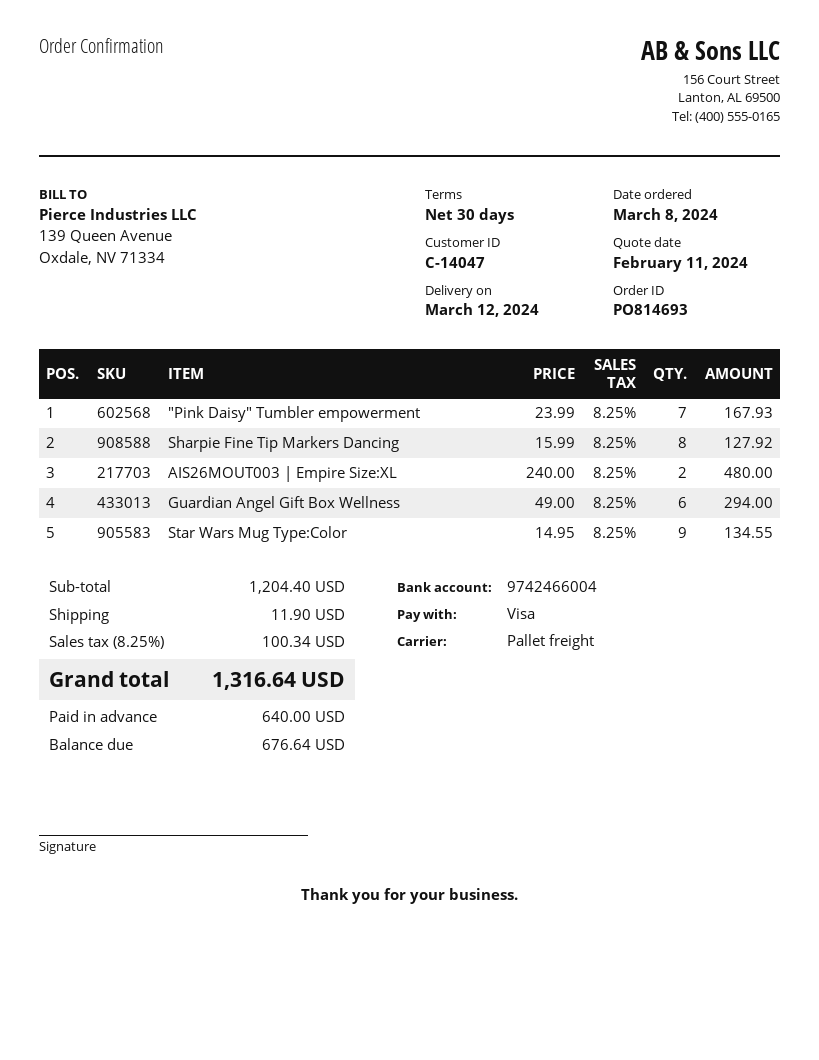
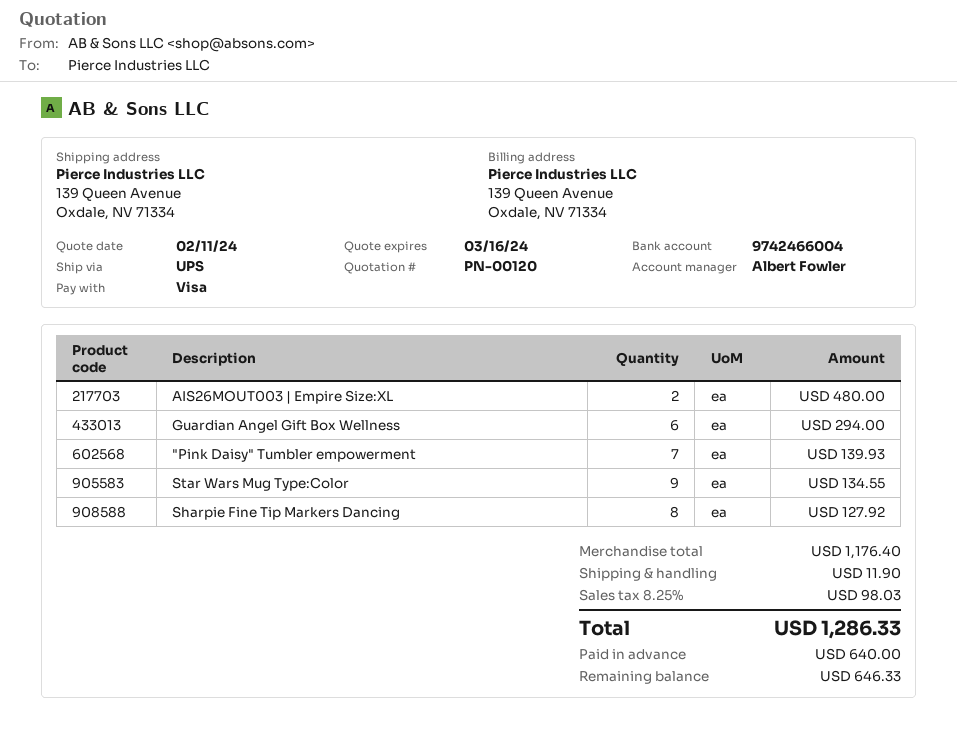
shipping method: pallet freight -> UPS
"Pink Daisy" Tumbler empowerment: 7 for 167.93 -> 7 for 139.93
subtotal: 1204.40 -> 1176.40
tax: 8.25% = 100.34 -> 8.25% = 98.03
total: 1316.64 -> 1286.33
balance: 676.64 -> 646.33

